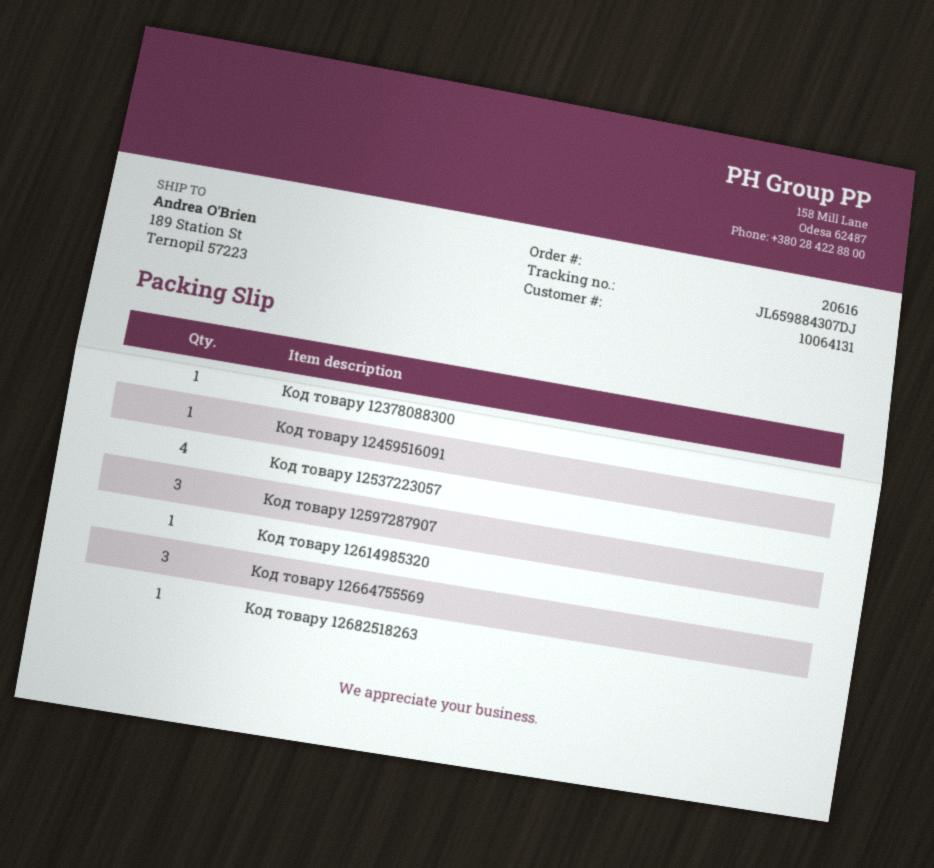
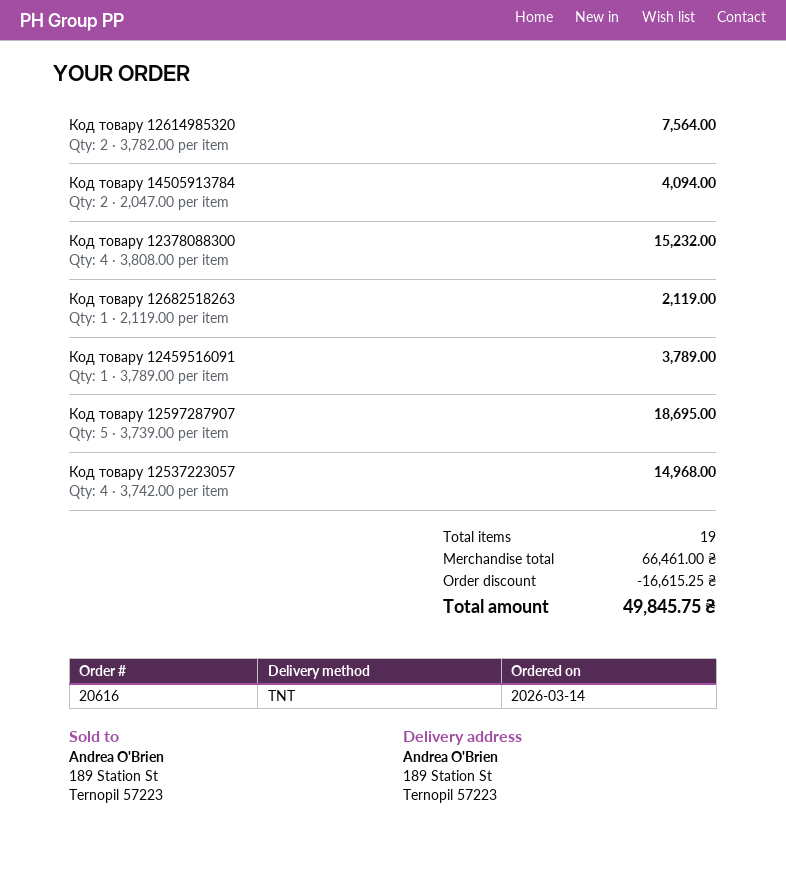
Код товару 12378088300: 1 -> 4
Код товару 12597287907: 3 -> 5
Код товару 12614985320: 1 -> 2
Код товару 12664755569: 3 -> none
Код товару 14505913784: none -> 2

